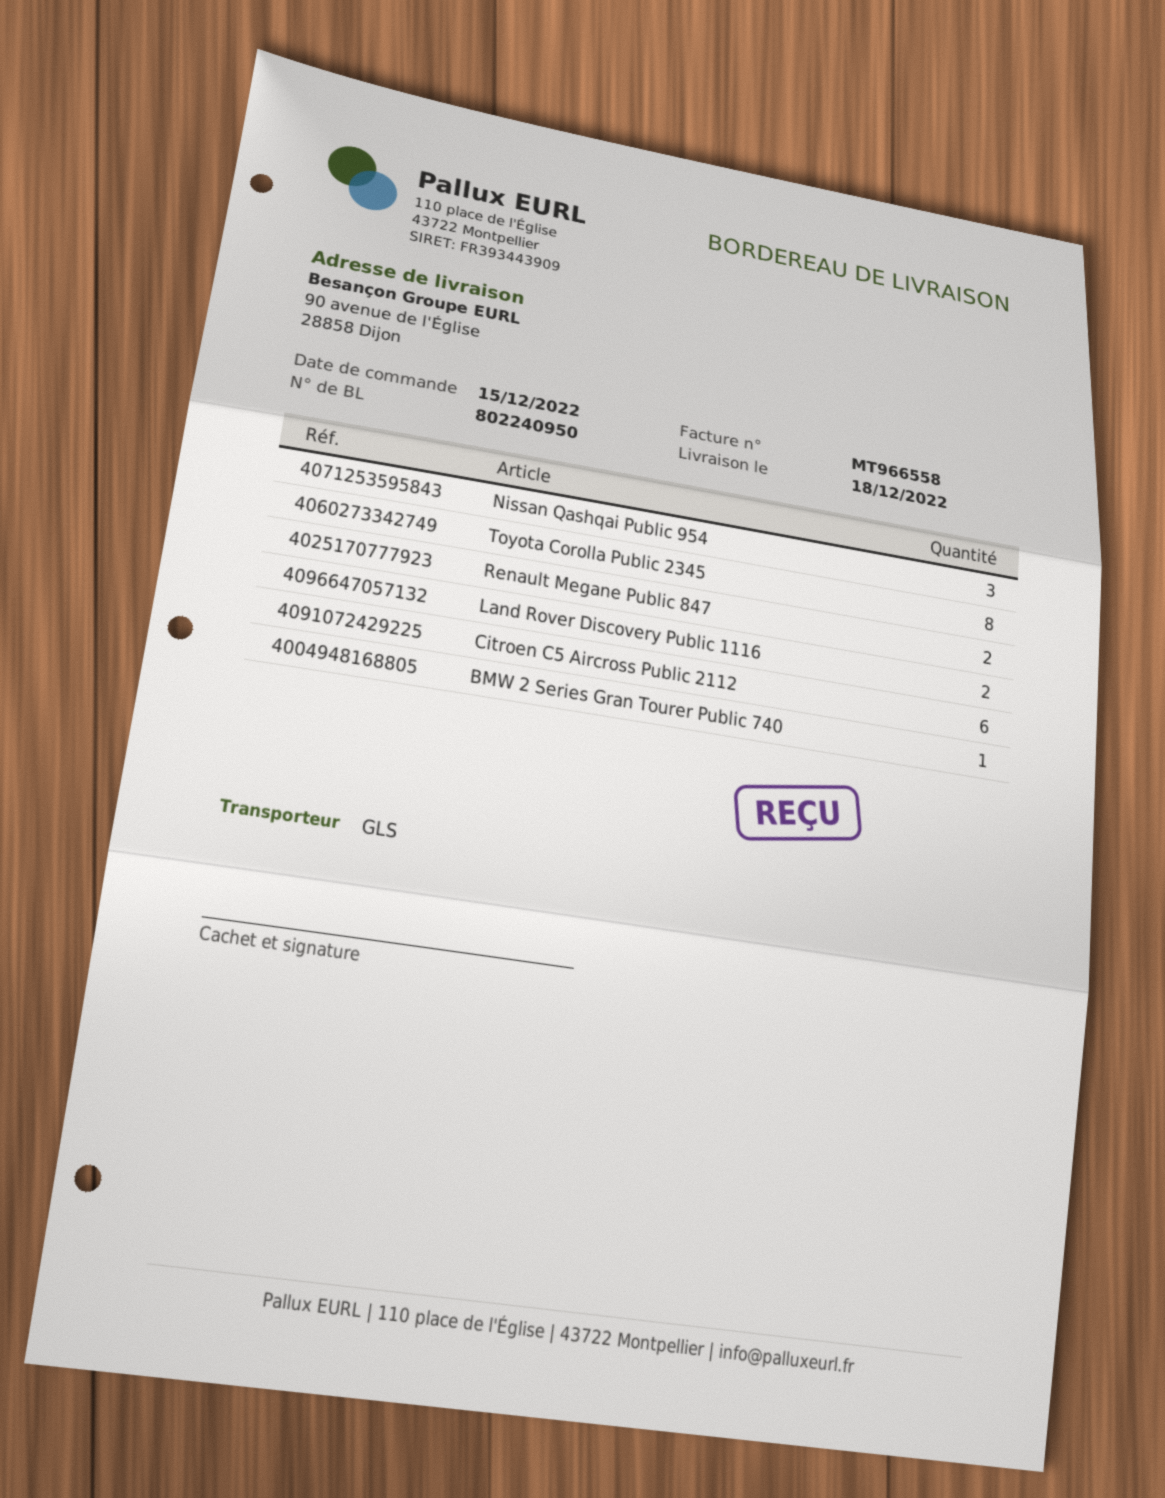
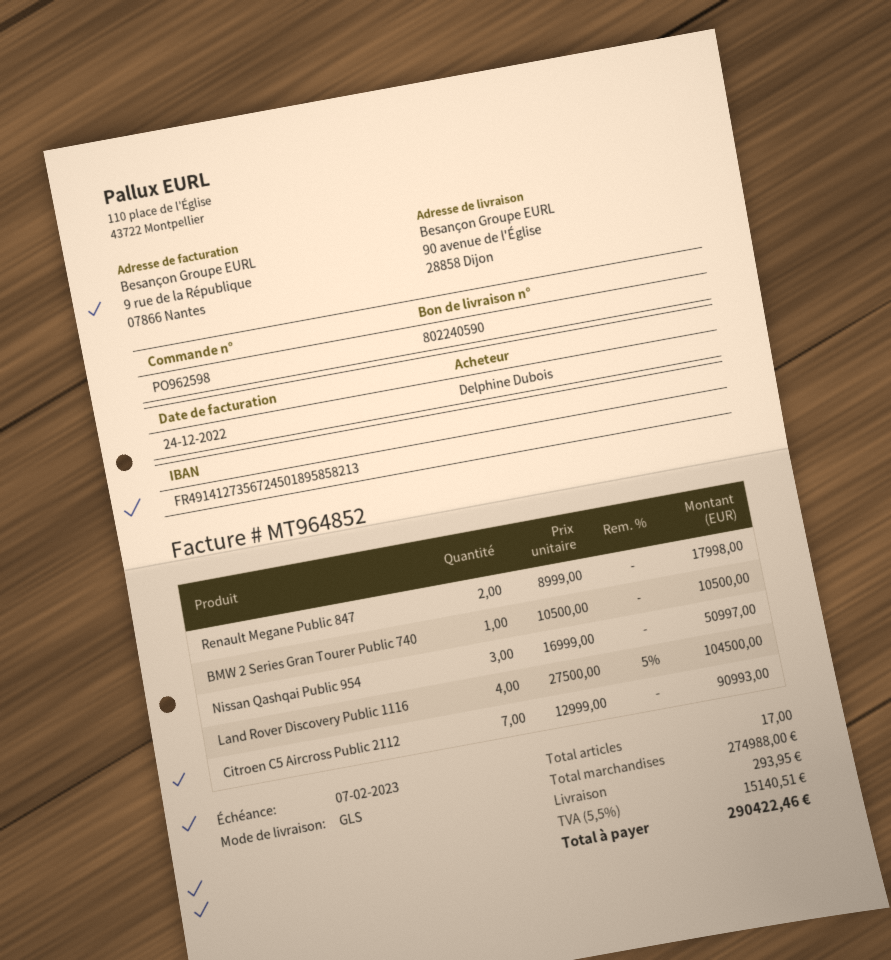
delivery note number: 802240950 -> 802240590
invoice number: MT966558 -> MT964852
Toyota Corolla Public 2345: 8 -> none
Land Rover Discovery Public 1116: 2 -> 4
Citroen C5 Aircross Public 2112: 6 -> 7

